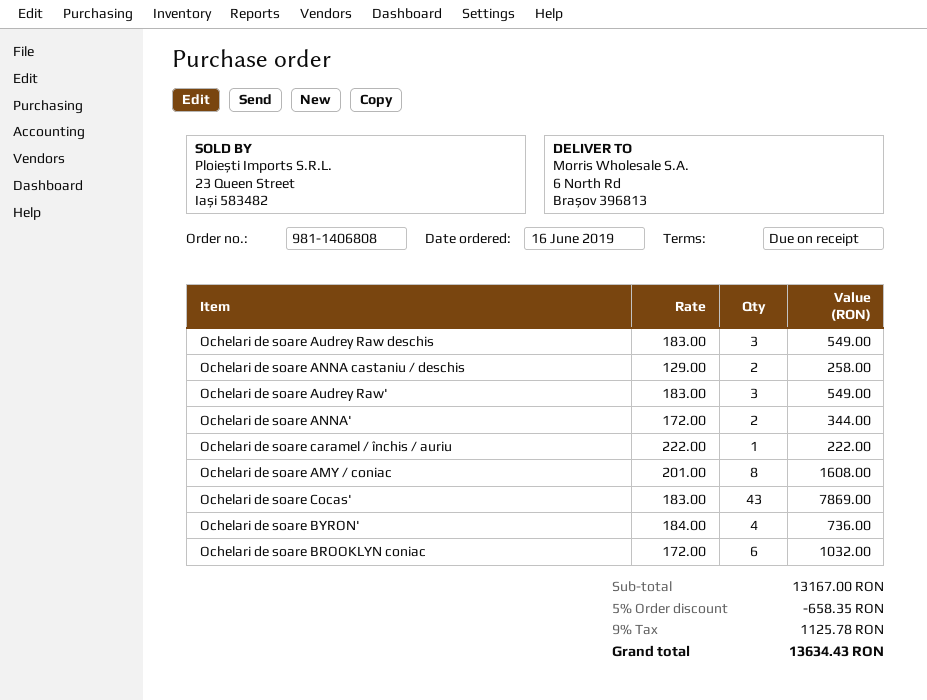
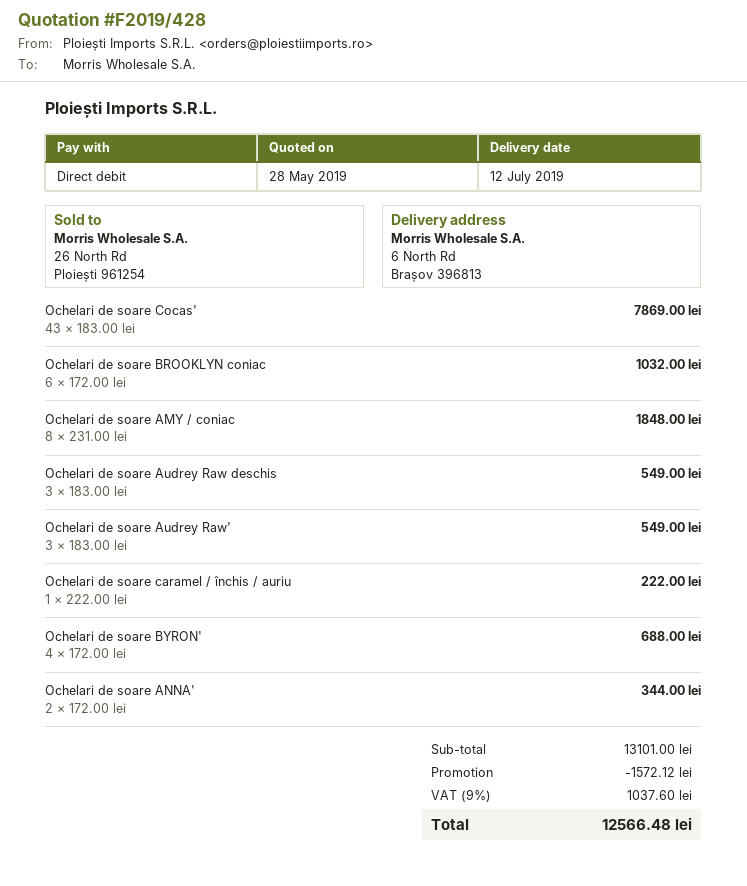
Ochelari de soare ANNA castaniu / deschis: 2 x 129.00 = 258.00 -> none
Ochelari de soare AMY / coniac: 8 x 201.00 = 1608.00 -> 8 x 231.00 = 1848.00
Ochelari de soare BYRON': 4 x 184.00 = 736.00 -> 4 x 172.00 = 688.00
subtotal: 13167.00 -> 13101.00
discount: 658.35 -> 1572.12
tax: 9% = 1125.78 -> 9% = 1037.60
total: 13634.43 -> 12566.48

